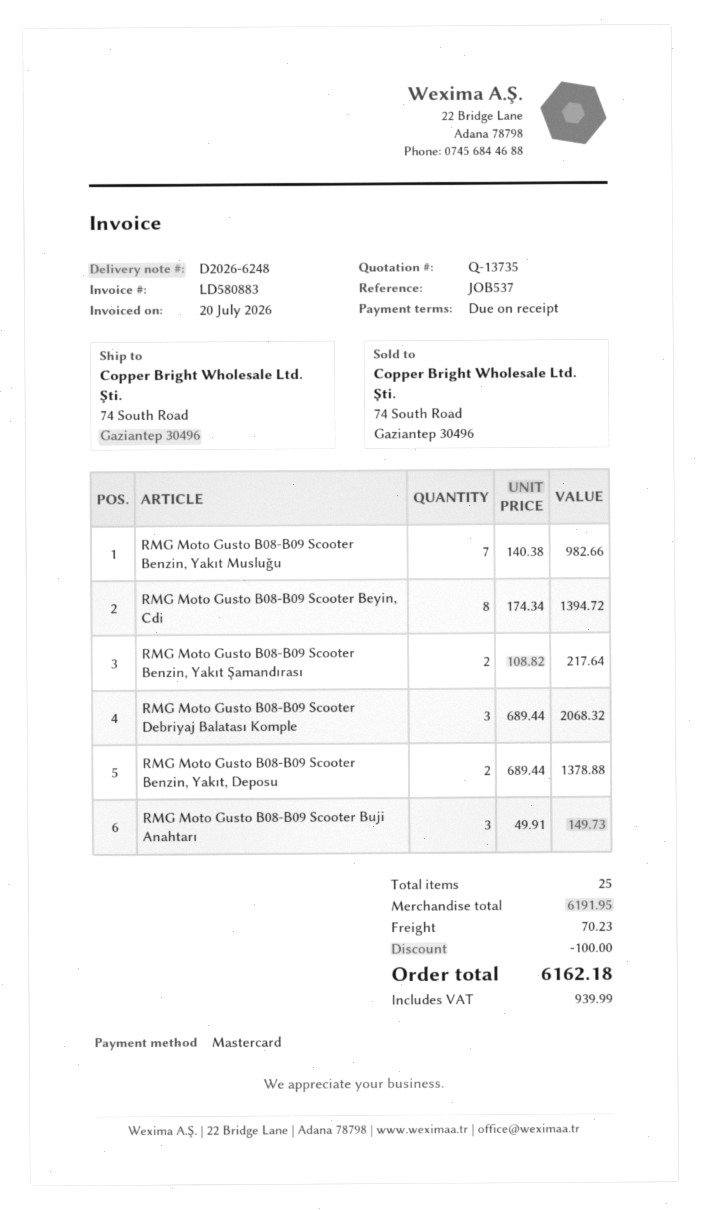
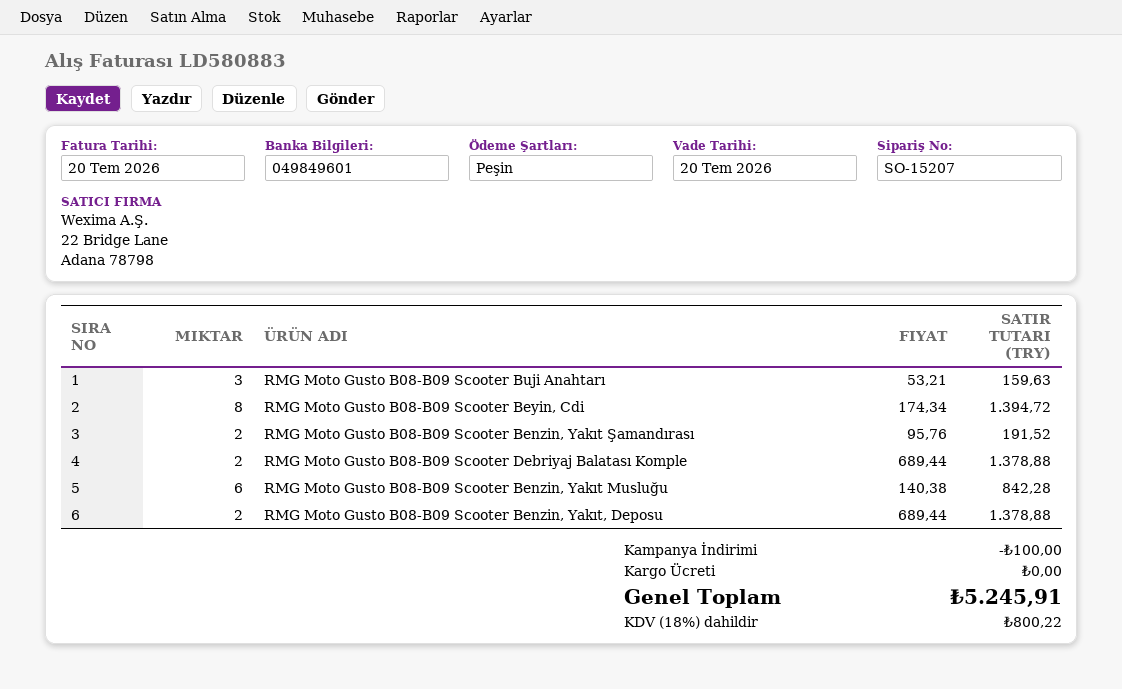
RMG Moto Gusto B08-B09 Scooter Benzin, Yakıt Musluğu: 7 x 140.38 = 982.66 -> 6 x 140.38 = 842.28
RMG Moto Gusto B08-B09 Scooter Benzin, Yakıt Şamandırası: 2 x 108.82 = 217.64 -> 2 x 95.76 = 191.52
RMG Moto Gusto B08-B09 Scooter Debriyaj Balatası Komple: 3 x 689.44 = 2068.32 -> 2 x 689.44 = 1378.88
RMG Moto Gusto B08-B09 Scooter Buji Anahtarı: 3 x 49.91 = 149.73 -> 3 x 53.21 = 159.63
shipping: 70.23 -> 0.00
tax: 939.99 -> 800.22
total: 6162.18 -> 5245.91

